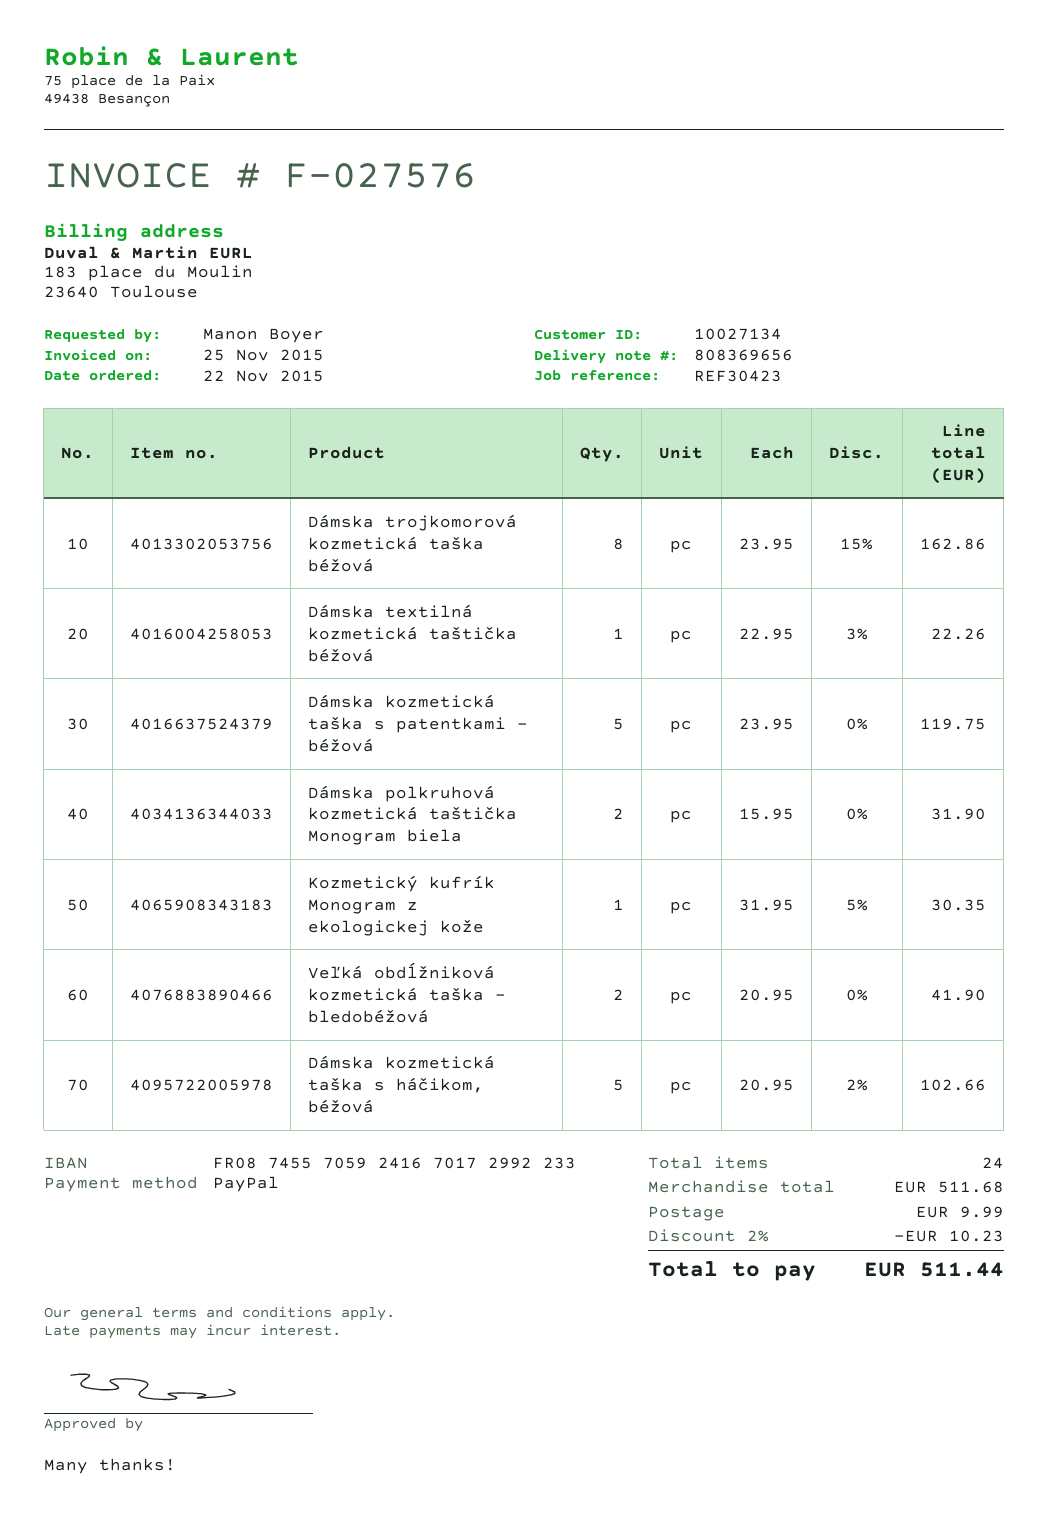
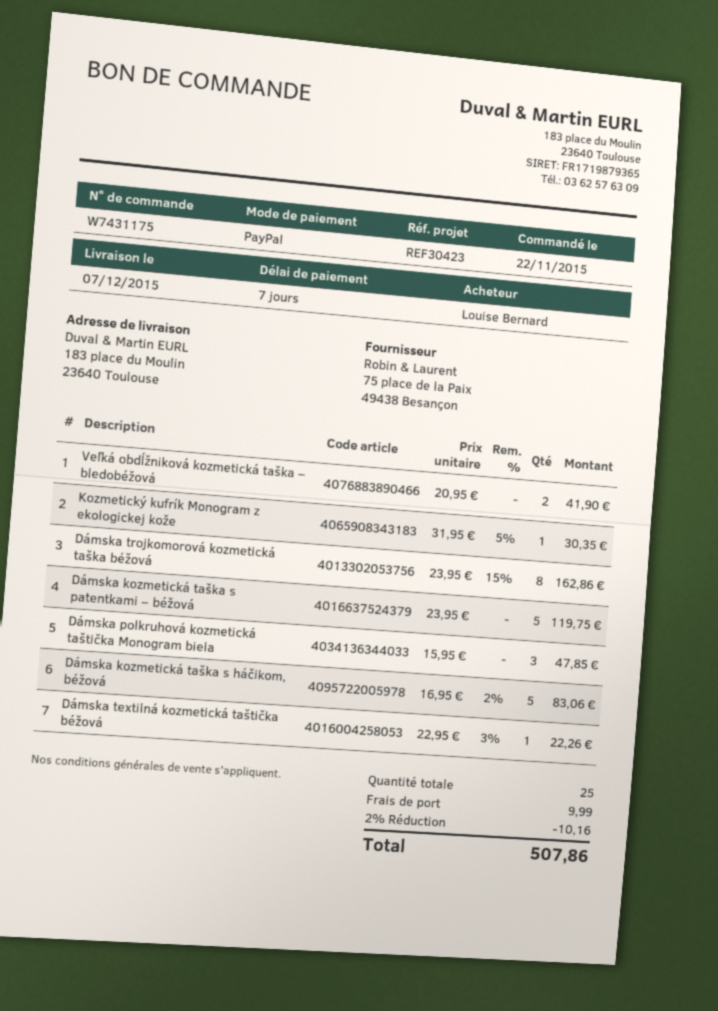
ordered by: Manon Boyer -> Louise Bernard
Dámska polkruhová kozmetická taštička Monogram biela: 2 x 15.95 = 31.90 -> 3 x 15.95 = 47.85
Dámska kozmetická taška s háčikom, béžová: 5 x 20.95 - 2% = 102.66 -> 5 x 16.95 - 2% = 83.06
total quantity: 24 -> 25
discount: 2% = 10.23 -> 2% = 10.16
total: 511.44 -> 507.86

